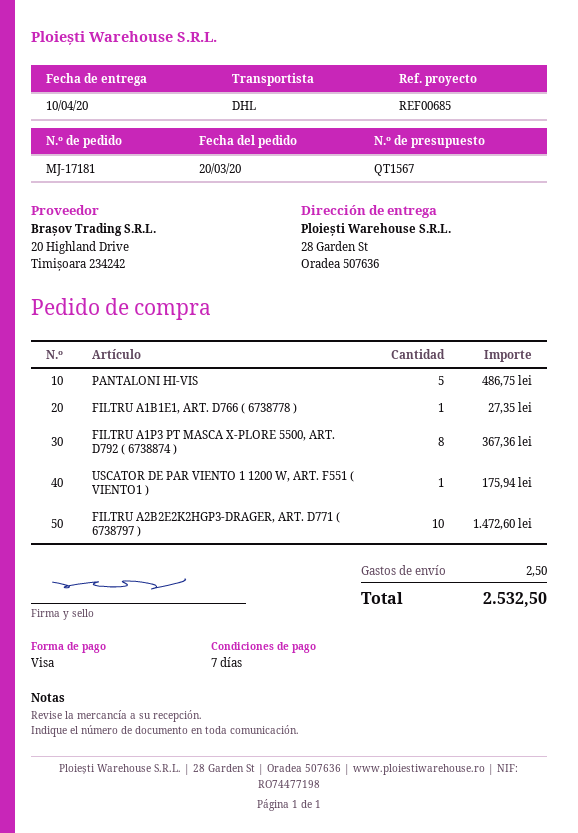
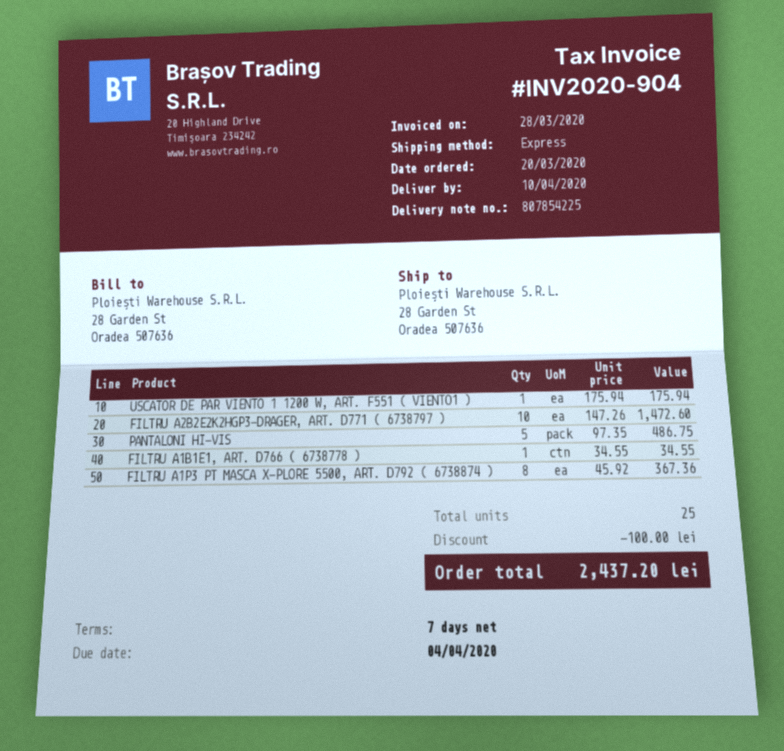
shipping method: DHL -> express
FILTRU A1B1E1, ART. D766 ( 6738778 ): 1 for 27.35 -> 1 for 34.55
discount: none -> 100.00
shipping: 2.50 -> none
total: 2532.50 -> 2437.20

